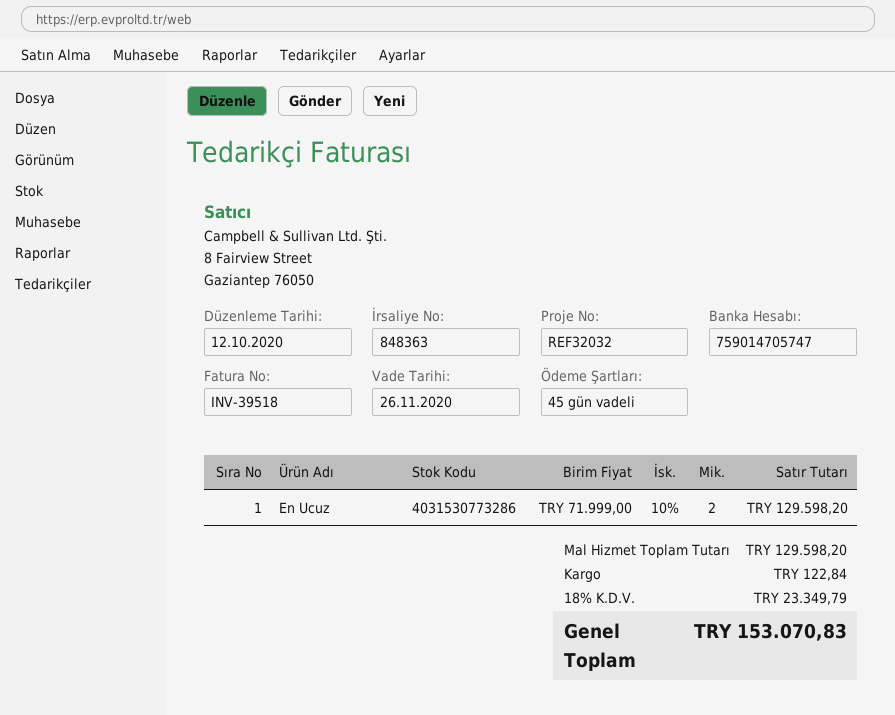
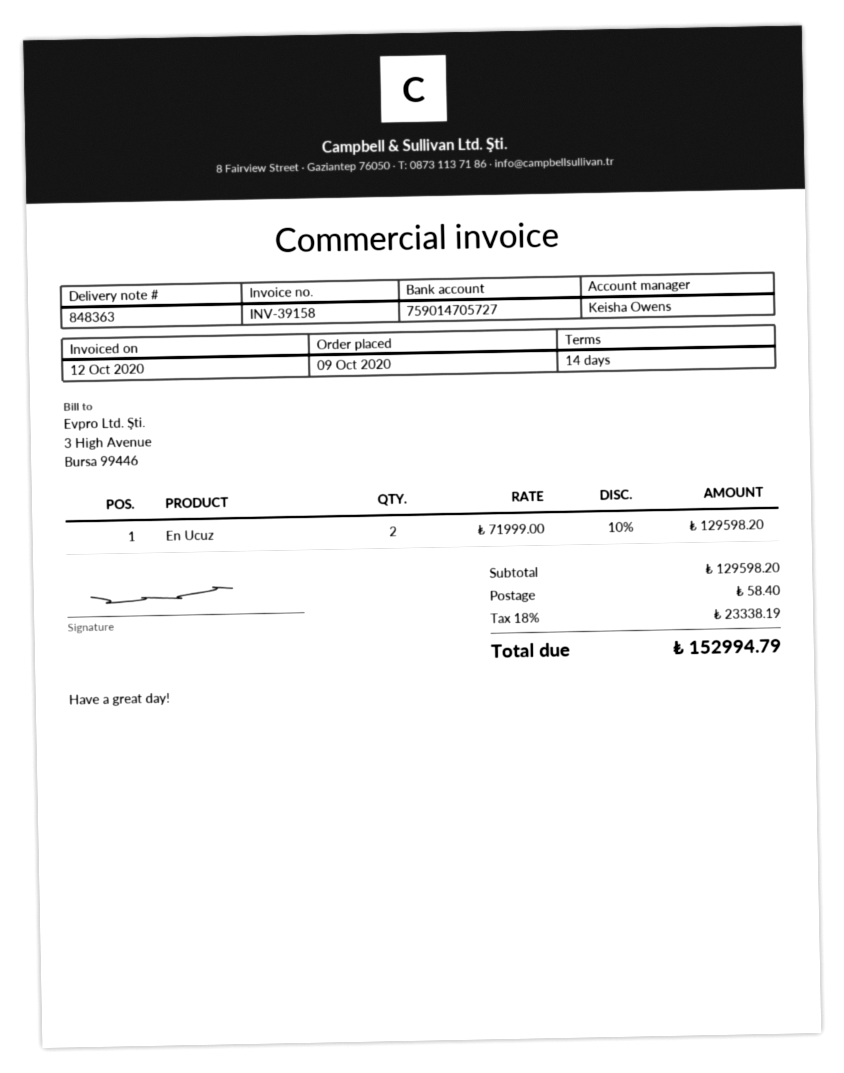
invoice number: INV-39518 -> INV-39158
payment terms: 45 days -> 14 days
bank account: 759014705747 -> 759014705727
shipping: 122.84 -> 58.40
tax: 18% = 23349.79 -> 18% = 23338.19
total: 153070.83 -> 152994.79

